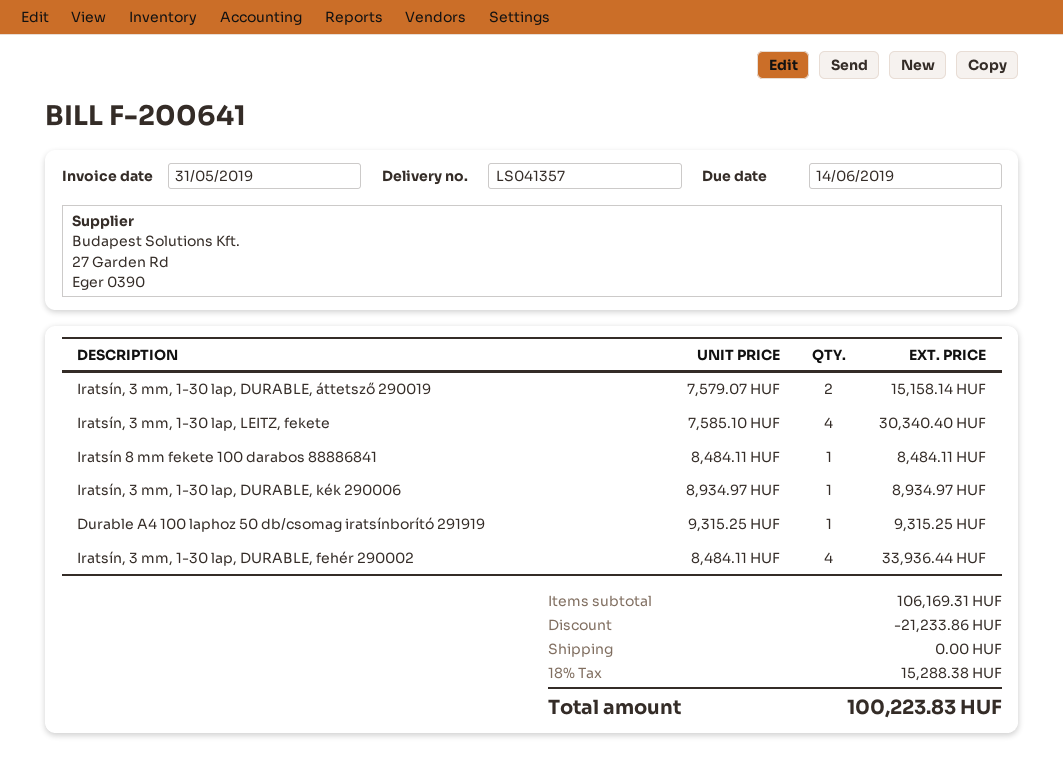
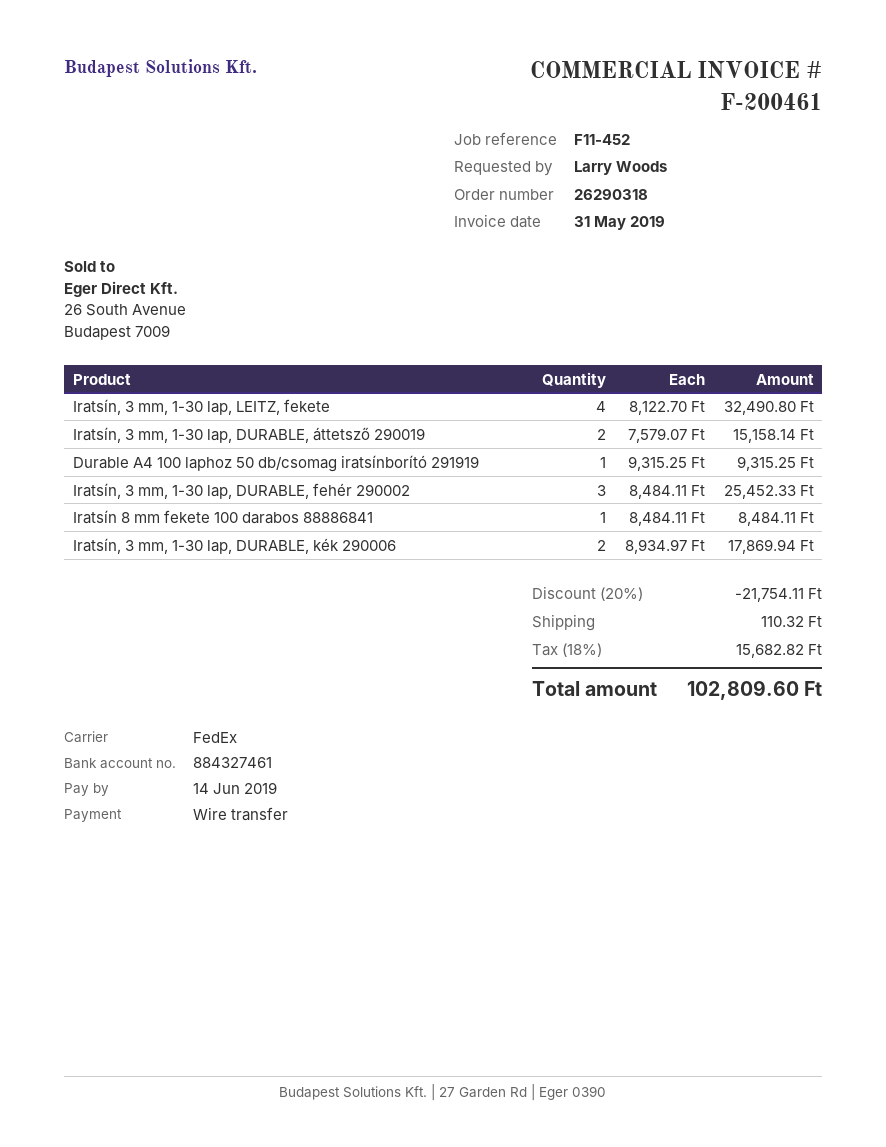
invoice number: F-200641 -> F-200461
Iratsín, 3 mm, 1-30 lap, LEITZ, fekete: 4 x 7585.10 = 30340.40 -> 4 x 8122.70 = 32490.80
Iratsín, 3 mm, 1-30 lap, DURABLE, kék 290006: 1 x 8934.97 = 8934.97 -> 2 x 8934.97 = 17869.94
Iratsín, 3 mm, 1-30 lap, DURABLE, fehér 290002: 4 x 8484.11 = 33936.44 -> 3 x 8484.11 = 25452.33
discount: 21233.86 -> 21754.11
shipping: 0.00 -> 110.32
tax: 18% = 15288.38 -> 18% = 15682.82
total: 100223.83 -> 102809.60

